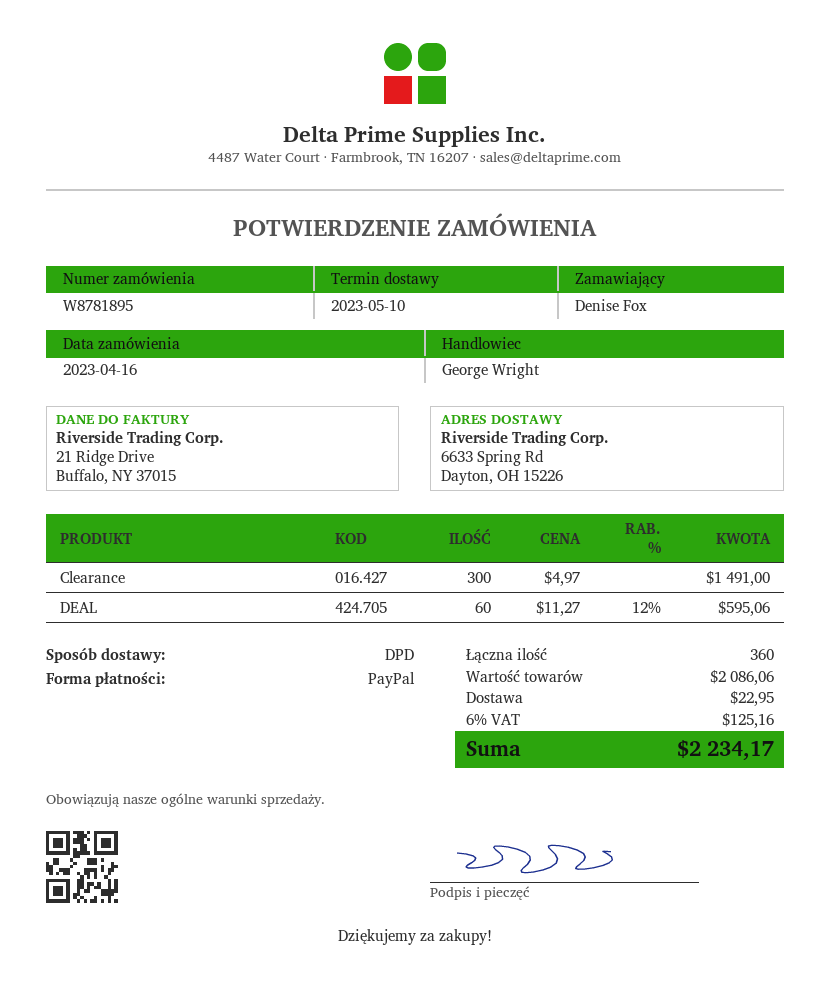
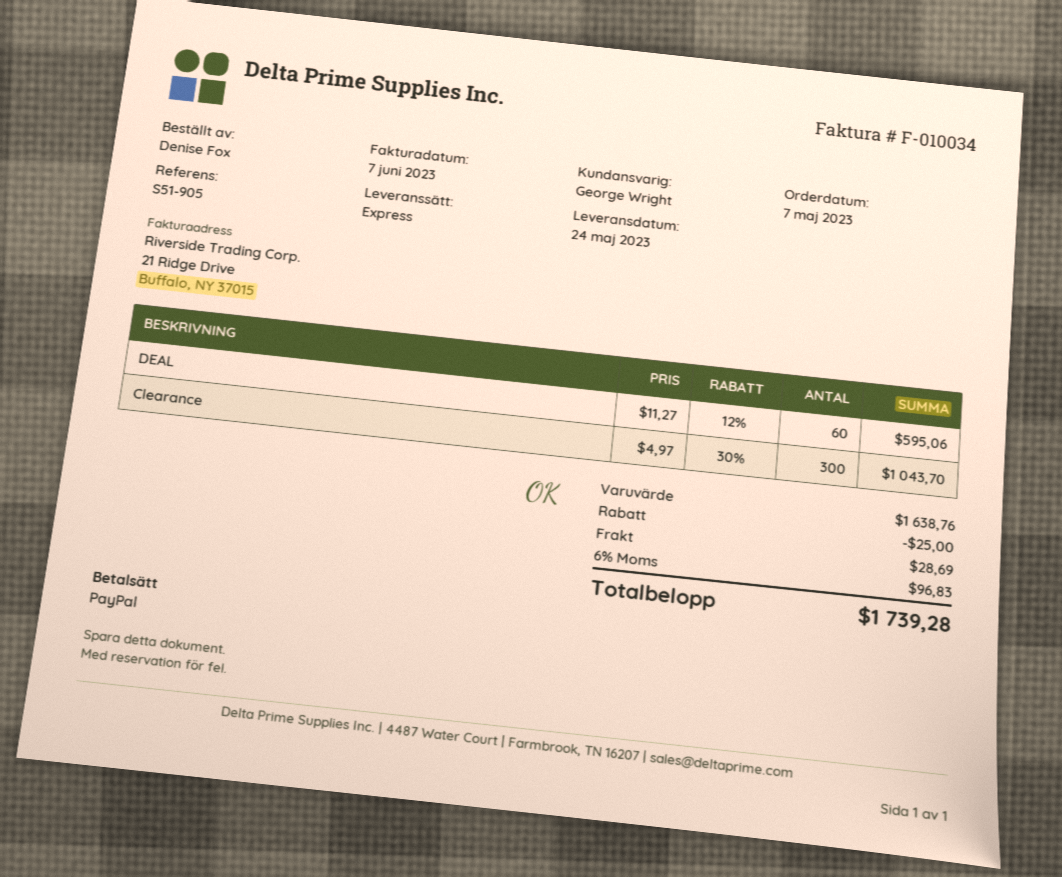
order date: 2023-04-16 -> 2023-05-07
delivery date: 2023-05-10 -> 2023-05-24
shipping method: DPD -> express
Clearance: 300 x 4.97 = 1491.00 -> 300 x 4.97 - 30% = 1043.70
subtotal: 2086.06 -> 1638.76
discount: none -> 25.00
shipping: 22.95 -> 28.69
tax: 6% = 125.16 -> 6% = 96.83
total: 2234.17 -> 1739.28

